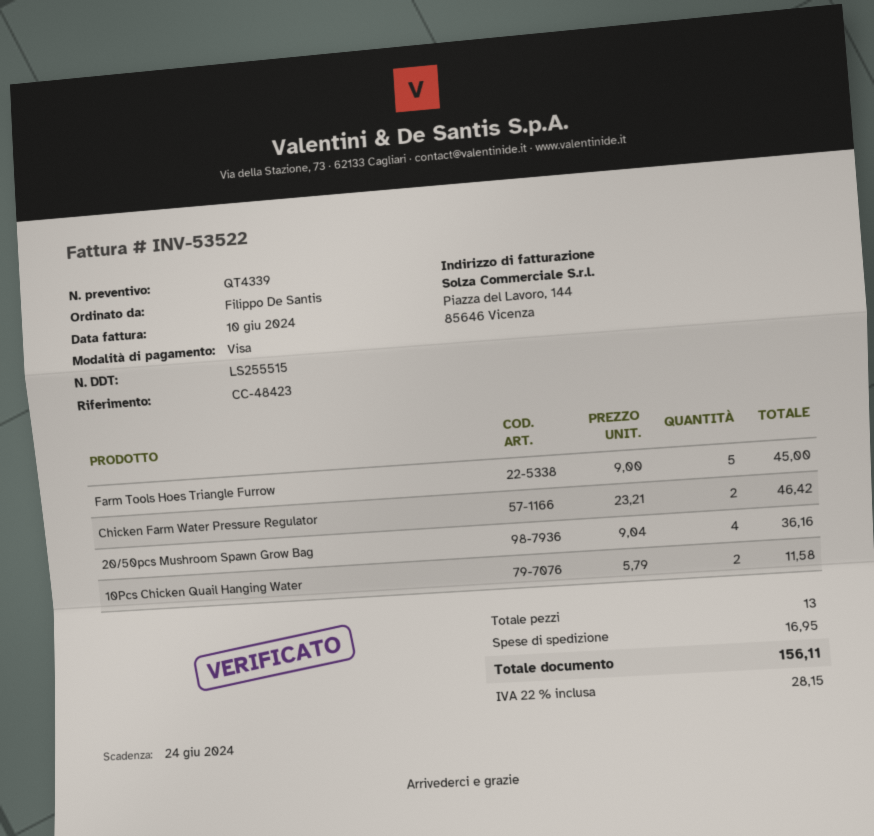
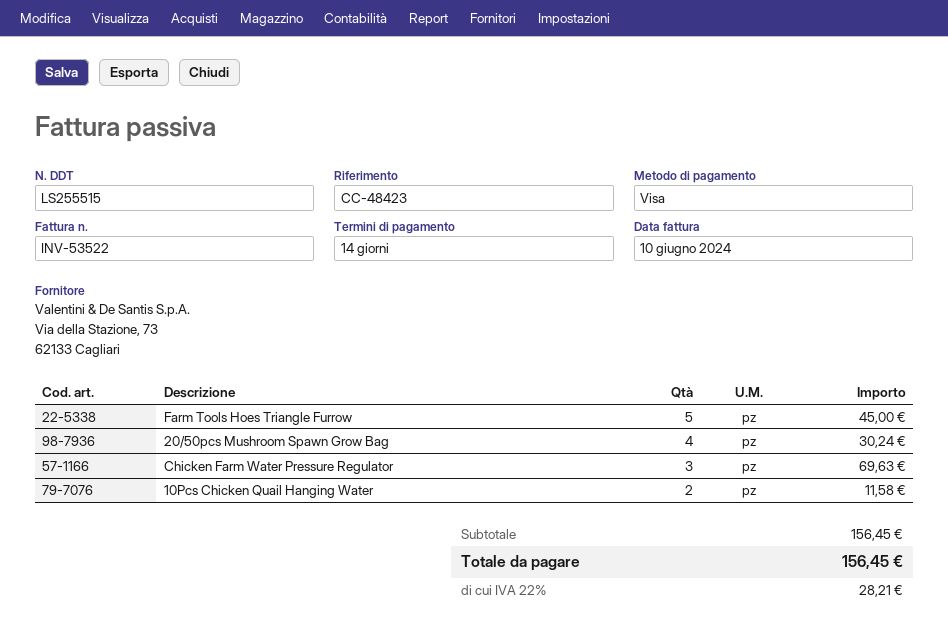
Chicken Farm Water Pressure Regulator: 2 for 46.42 -> 3 for 69.63
20/50pcs Mushroom Spawn Grow Bag: 4 for 36.16 -> 4 for 30.24
shipping: 16.95 -> none
tax: 22% = 28.15 -> 22% = 28.21
total: 156.11 -> 156.45

